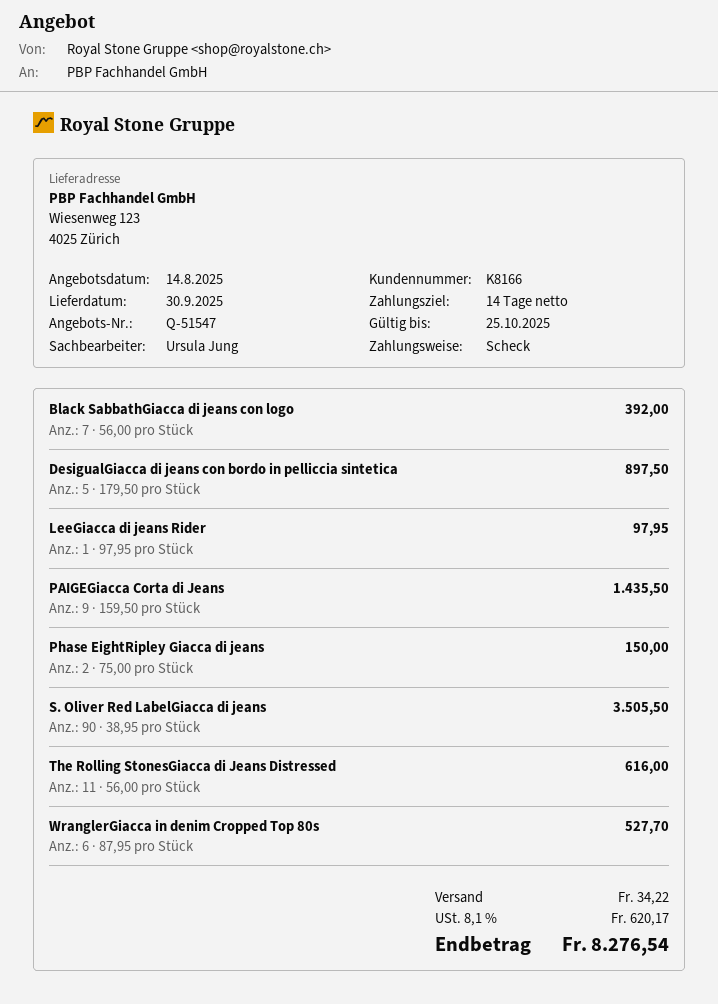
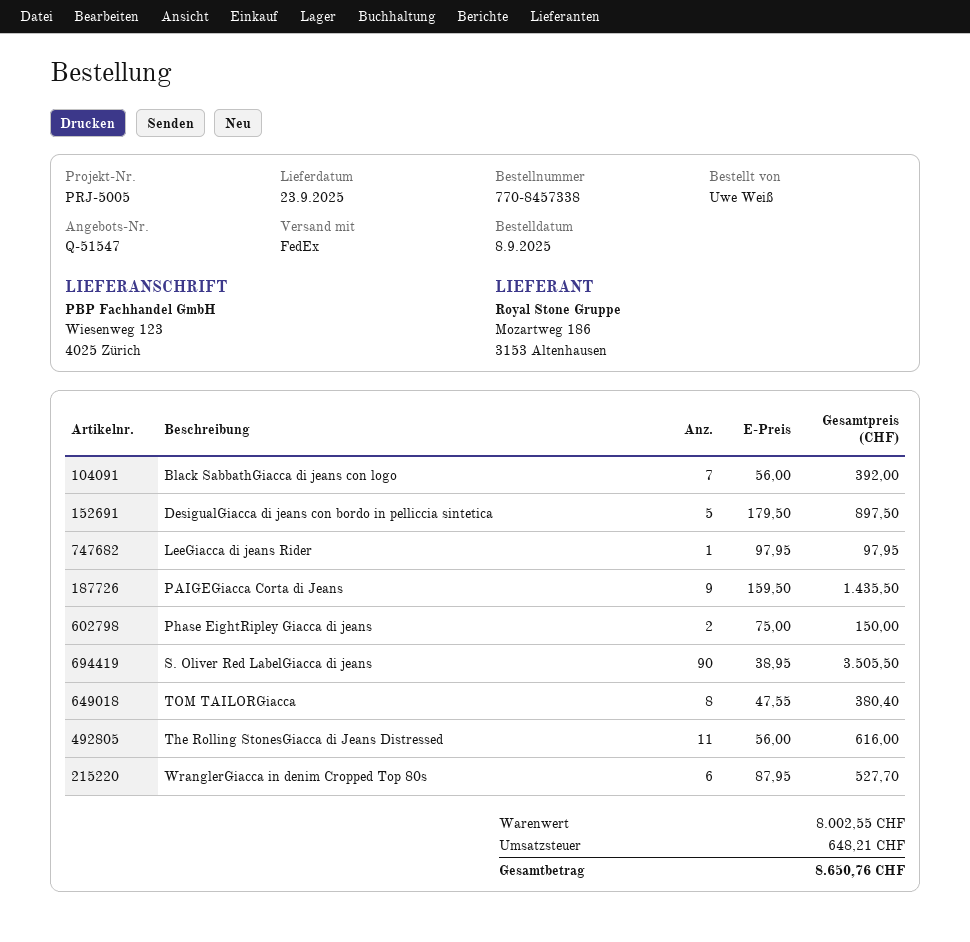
delivery date: 2025-09-30 -> 2025-09-23
TOM TAILORGiacca: none -> 8 x 47.55 = 380.40
shipping: 34.22 -> none
tax: 620.17 -> 648.21
total: 8276.54 -> 8650.76

